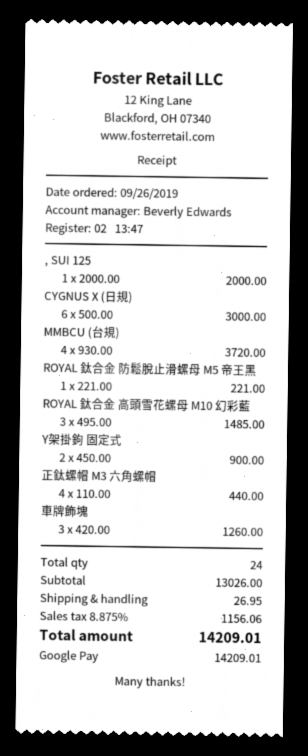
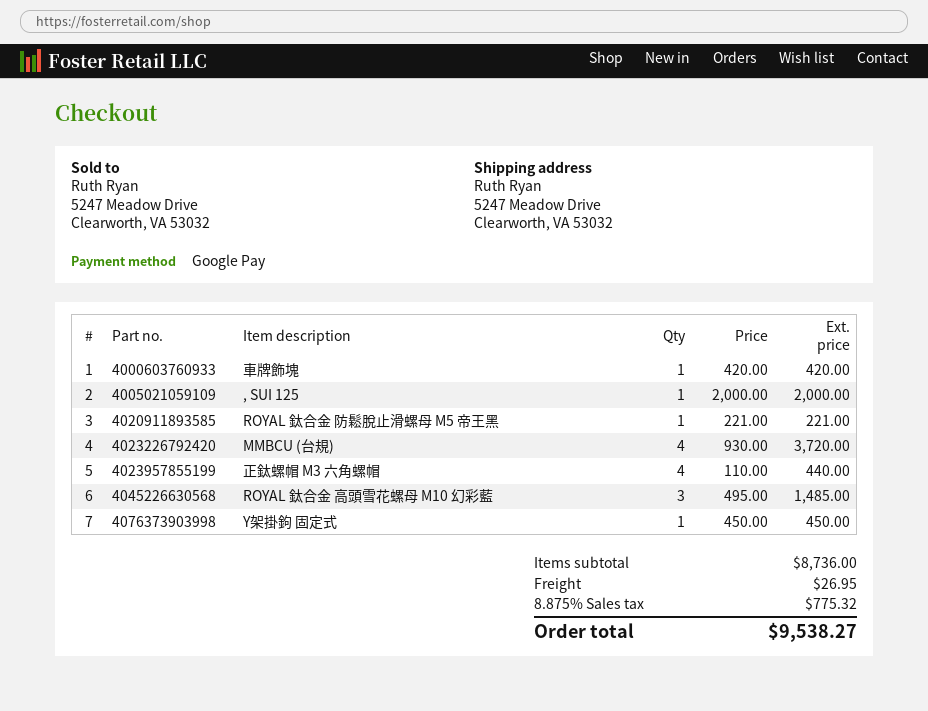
CYGNUS X (日規): 6 x 500.00 = 3000.00 -> none
Y架掛鉤 固定式: 2 x 450.00 = 900.00 -> 1 x 450.00 = 450.00
車牌飾塊: 3 x 420.00 = 1260.00 -> 1 x 420.00 = 420.00
subtotal: 13026.00 -> 8736.00
tax: 8.875% = 1156.06 -> 8.875% = 775.32
total: 14209.01 -> 9538.27

